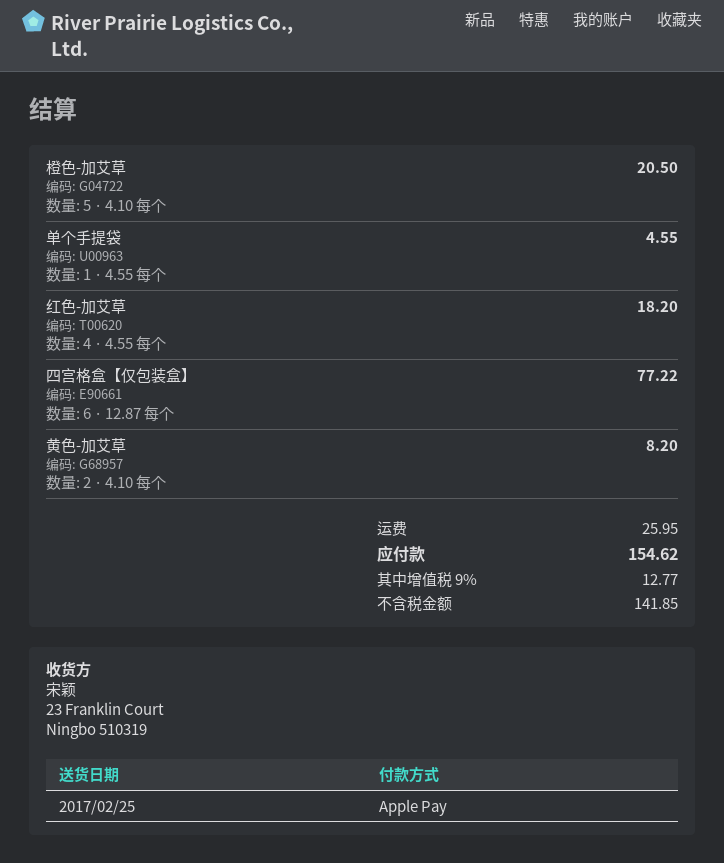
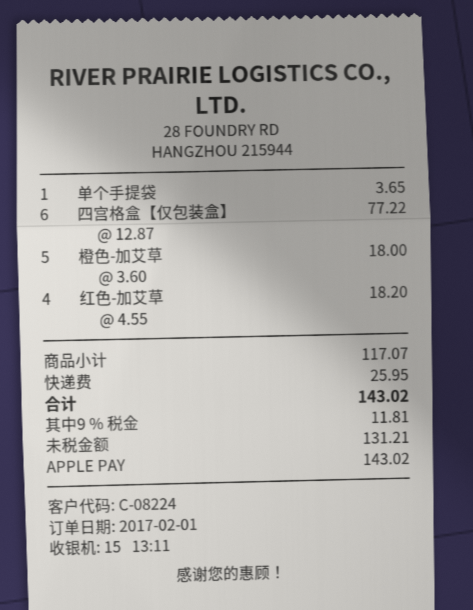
橙色-加艾草: 5 x 4.10 = 20.50 -> 5 x 3.60 = 18.00
单个手提袋: 1 x 4.55 = 4.55 -> 1 x 3.65 = 3.65
黄色-加艾草: 2 x 4.10 = 8.20 -> none
net: 141.85 -> 131.21
tax: 9% = 12.77 -> 9% = 11.81
total: 154.62 -> 143.02

